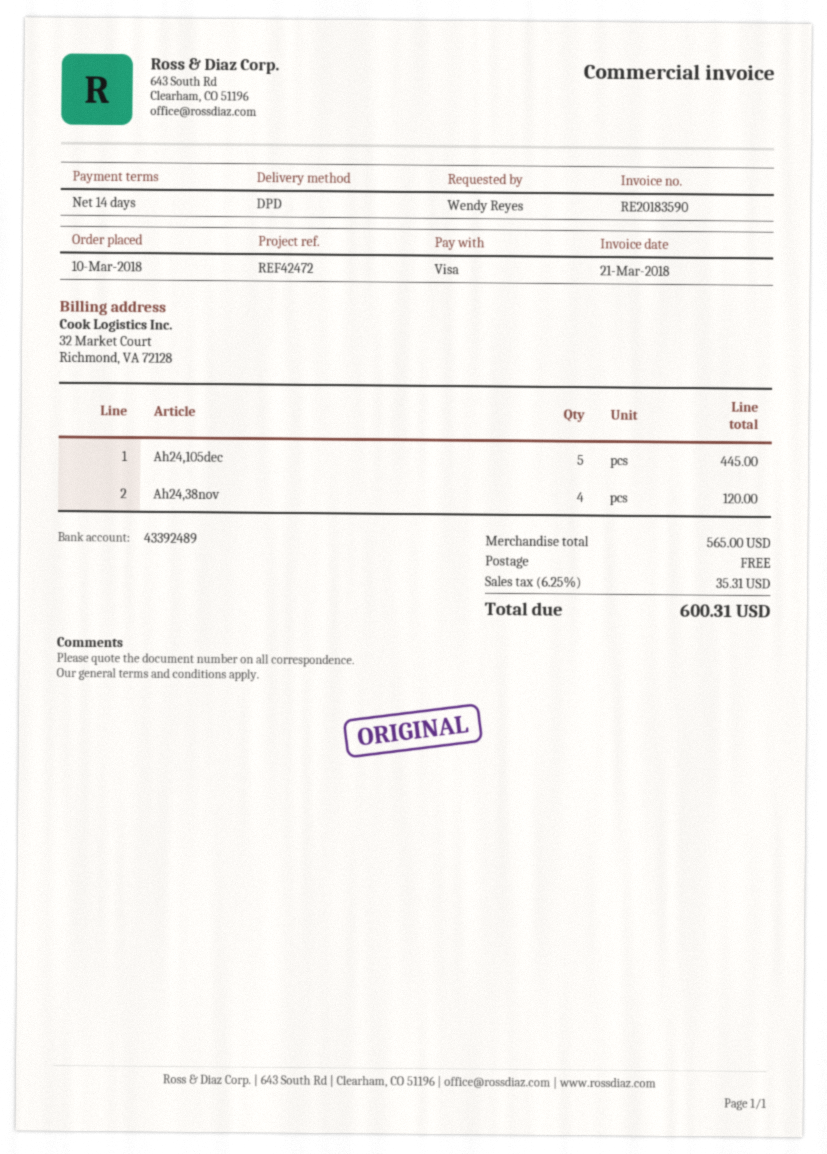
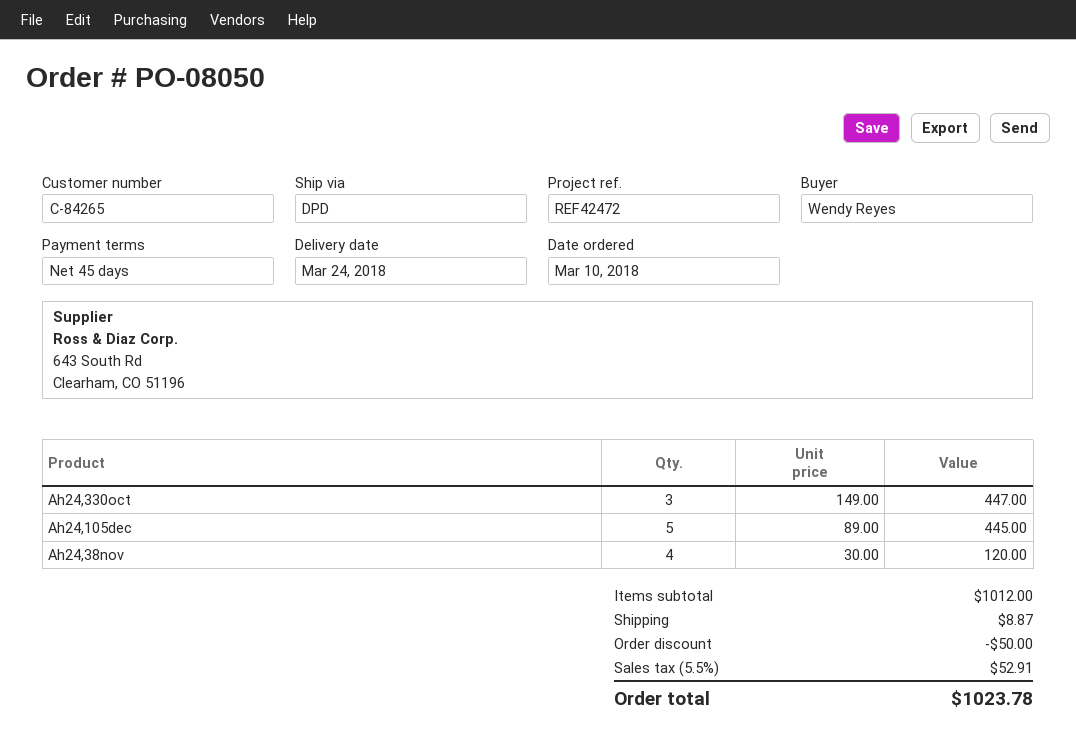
payment terms: 14 days -> 45 days
Ah24,330oct: none -> 3 for 447.00
subtotal: 565.00 -> 1012.00
discount: none -> 50.00
shipping: 0.00 -> 8.87
tax: 6.25% = 35.31 -> 5.5% = 52.91
total: 600.31 -> 1023.78

